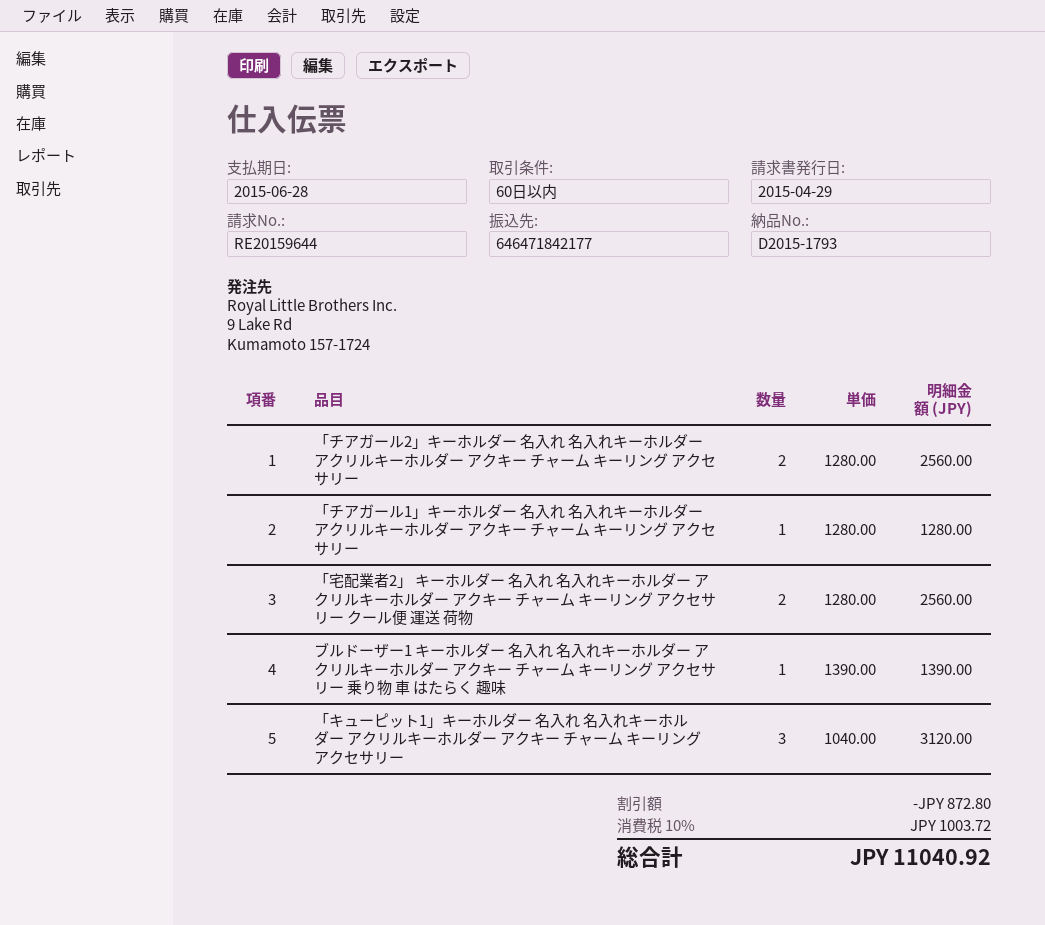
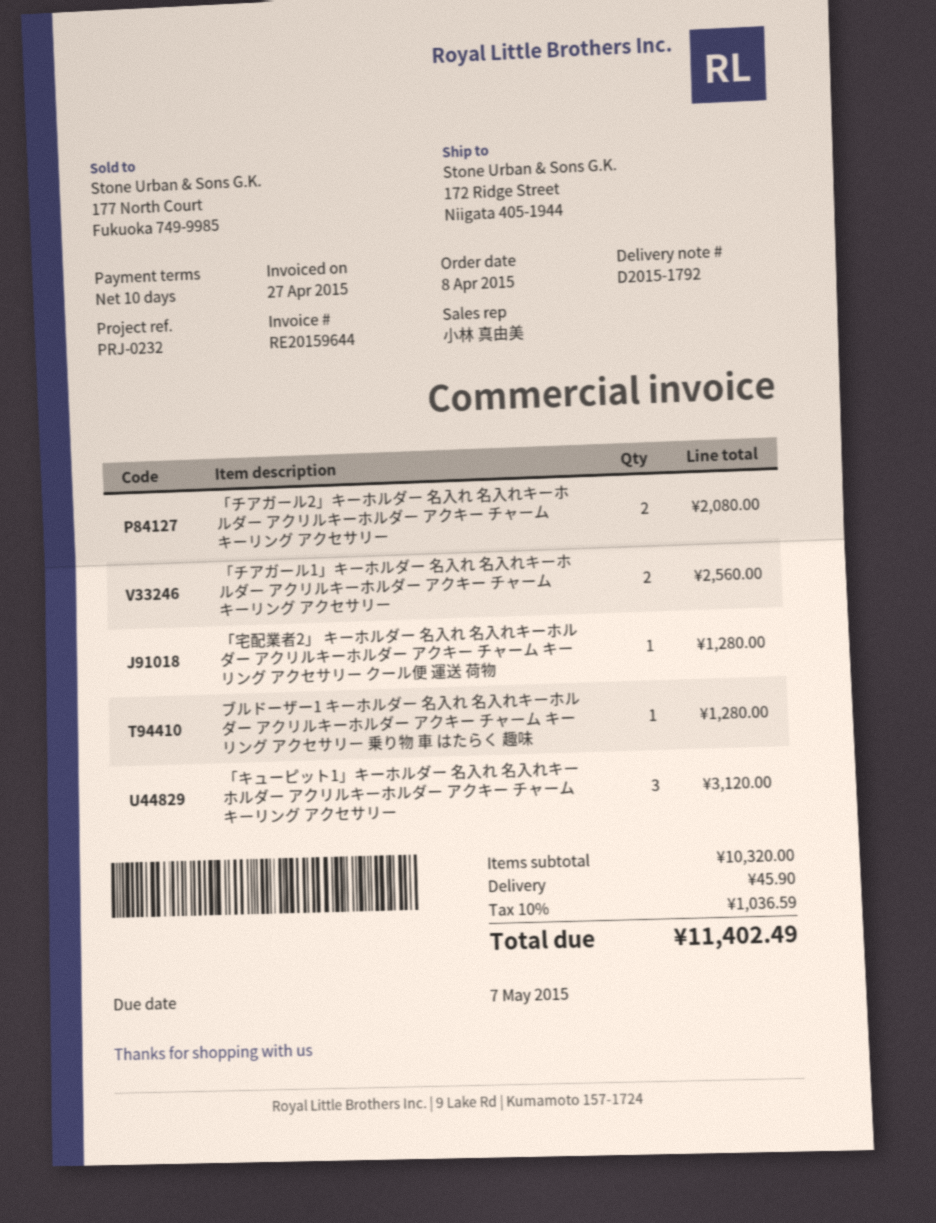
delivery note number: D2015-1793 -> D2015-1792
invoice date: 2015-04-29 -> 2015-04-27
payment terms: 60 days -> 10 days
due date: 2015-06-28 -> 2015-05-07
「チアガール2」キーホルダー 名入れ 名入れキーホルダー アクリルキーホルダー アクキー チャーム キーリング アクセサリー: 2 for 2560.00 -> 2 for 2080.00
「チアガール1」キーホルダー 名入れ 名入れキーホルダー アクリルキーホルダー アクキー チャーム キーリング アクセサリー: 1 for 1280.00 -> 2 for 2560.00
「宅配業者2」 キーホルダー 名入れ 名入れキーホルダー アクリルキーホルダー アクキー チャーム キーリング アクセサリー クール便 運送 荷物: 2 for 2560.00 -> 1 for 1280.00
ブルドーザー1 キーホルダー 名入れ 名入れキーホルダー アクリルキーホルダー アクキー チャーム キーリング アクセサリー 乗り物 車 はたらく 趣味: 1 for 1390.00 -> 1 for 1280.00
discount: 872.80 -> none
shipping: none -> 45.90
tax: 10% = 1003.72 -> 10% = 1036.59
total: 11040.92 -> 11402.49

